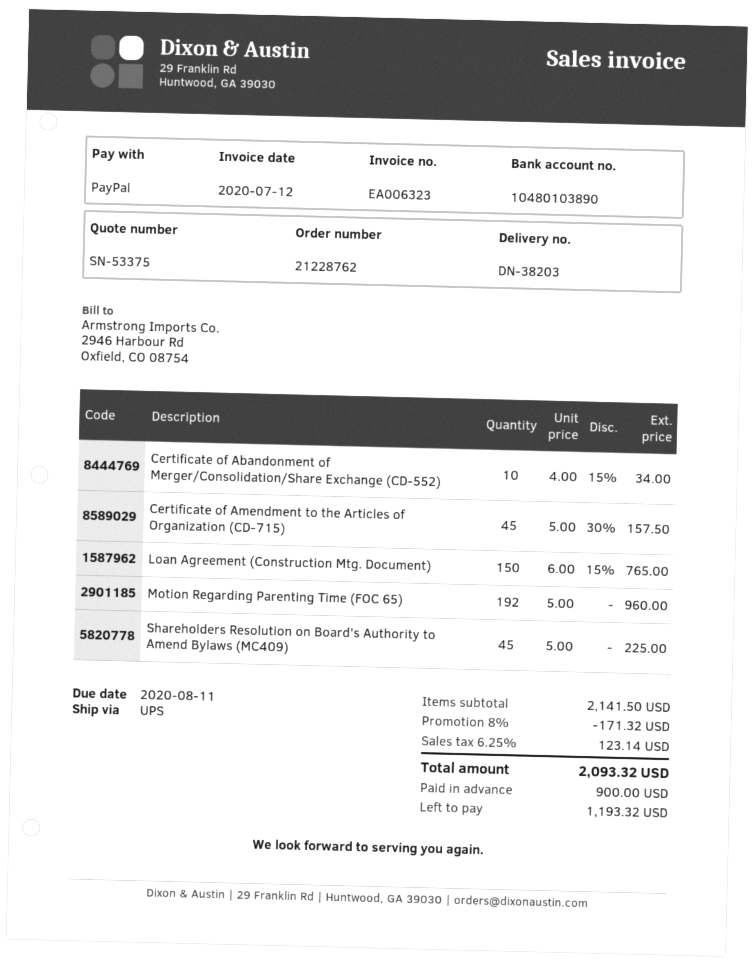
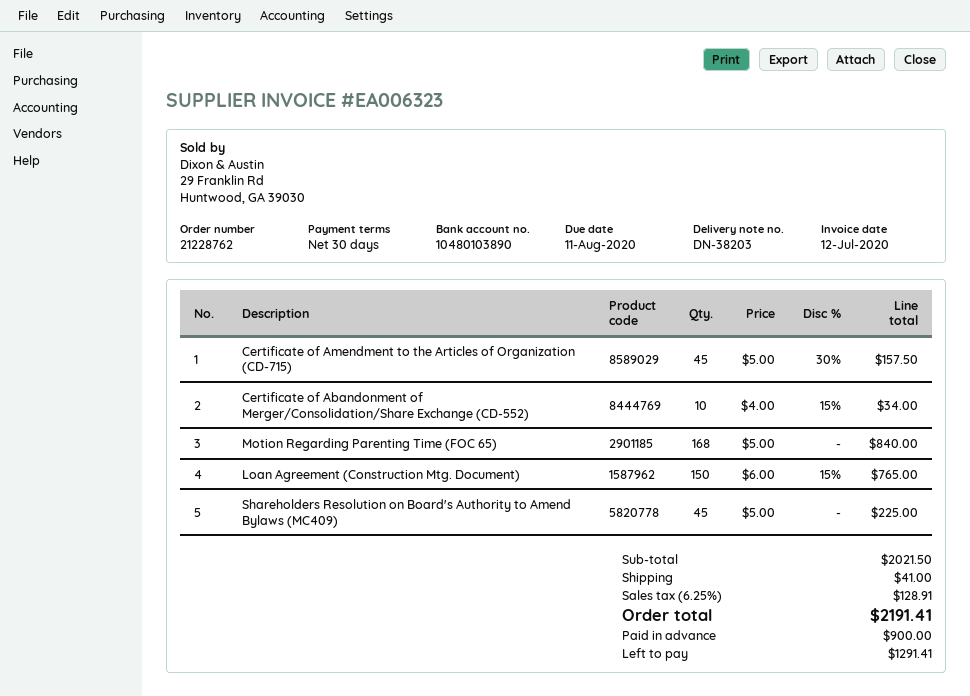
Motion Regarding Parenting Time (FOC 65): 192 x 5.00 = 960.00 -> 168 x 5.00 = 840.00
subtotal: 2141.50 -> 2021.50
discount: 8% = 171.32 -> none
shipping: none -> 41.00
tax: 6.25% = 123.14 -> 6.25% = 128.91
total: 2093.32 -> 2191.41
balance: 1193.32 -> 1291.41

